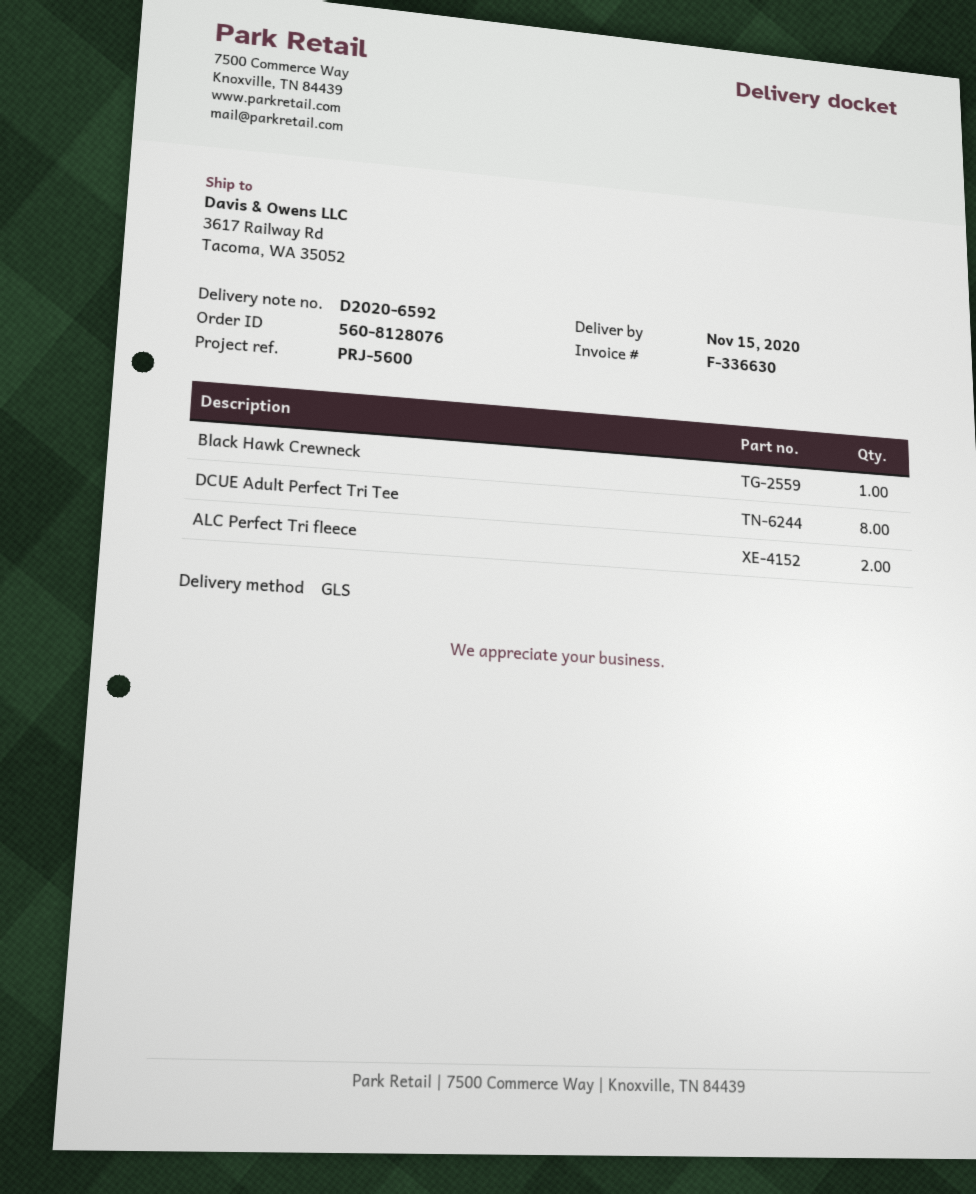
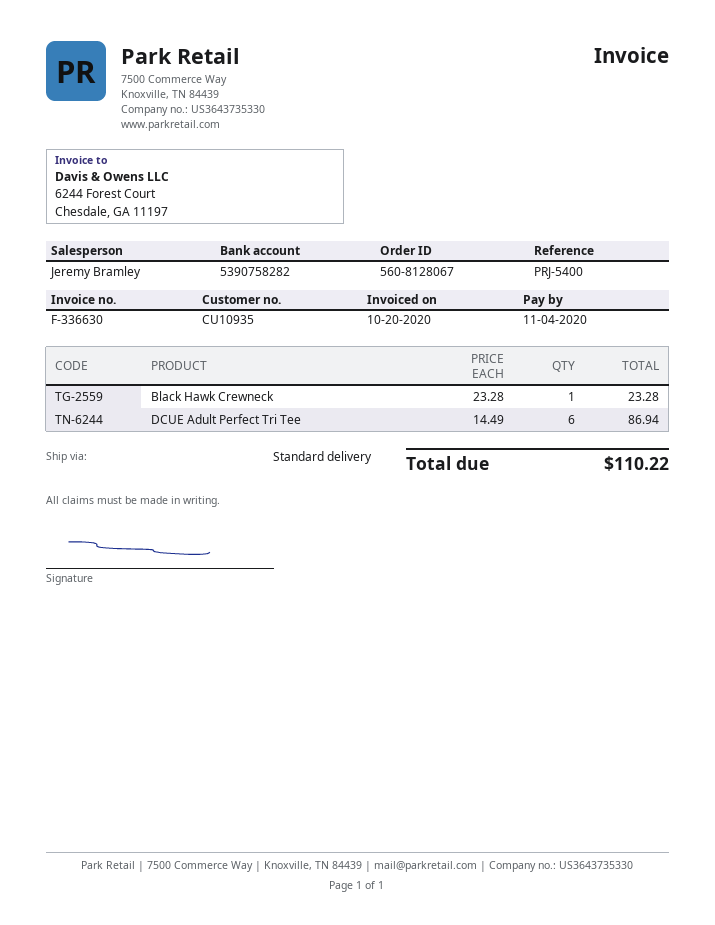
order number: 560-8128076 -> 560-8128067
reference: PRJ-5600 -> PRJ-5400
shipping method: GLS -> standard
DCUE Adult Perfect Tri Tee: 8 -> 6
ALC Perfect Tri fleece: 2 -> none

